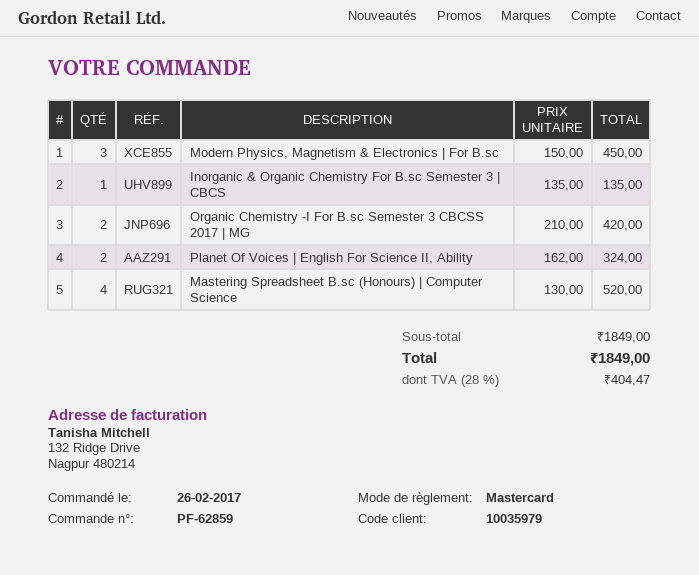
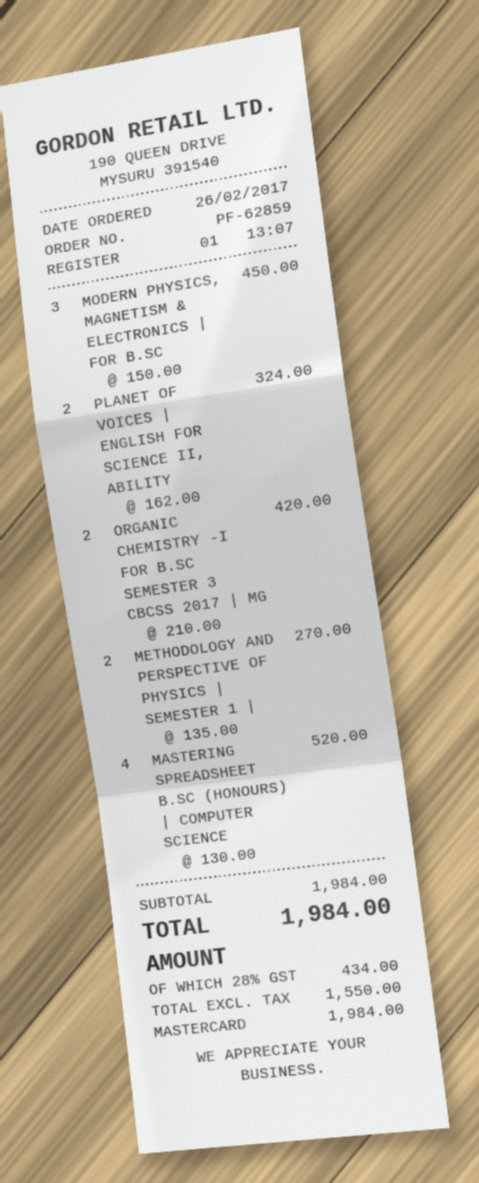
Inorganic & Organic Chemistry For B.sc Semester 3 | CBCS: 1 x 135.00 = 135.00 -> none
METHODOLOGY AND PERSPECTIVE OF PHYSICS | SEMESTER 1 |: none -> 2 x 135.00 = 270.00
subtotal: 1849.00 -> 1984.00
tax: 28% = 404.47 -> 28% = 434.00
total: 1849.00 -> 1984.00

